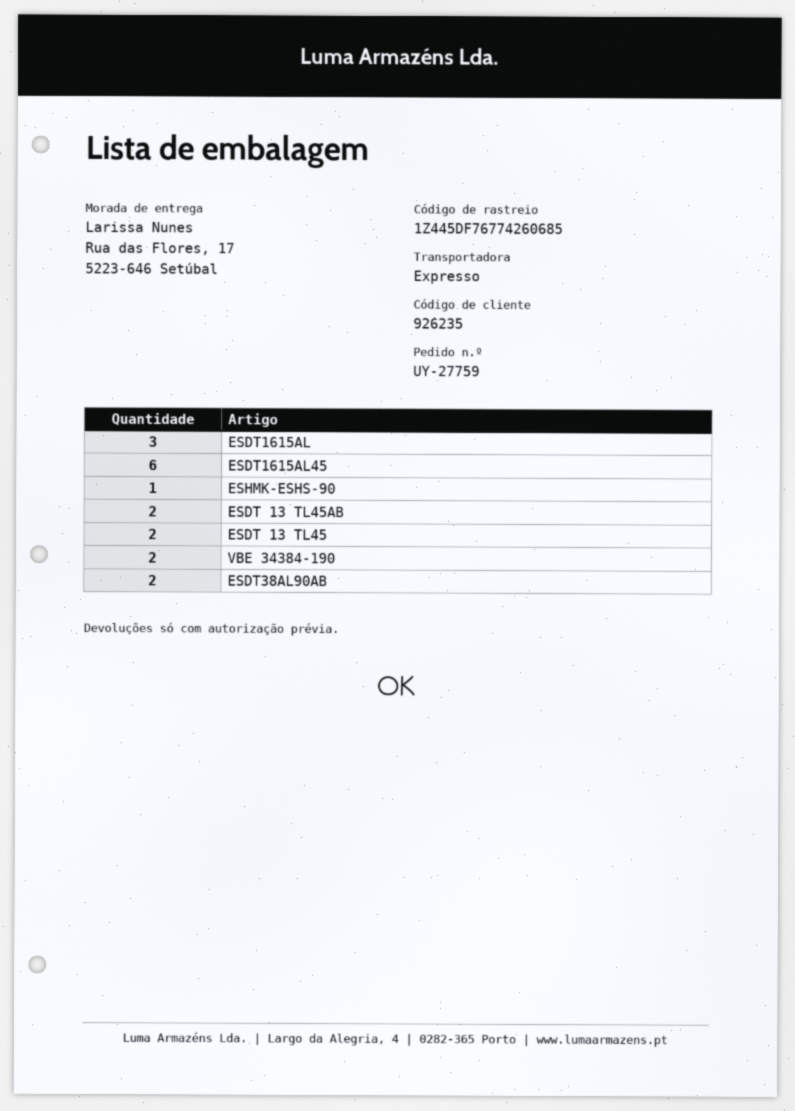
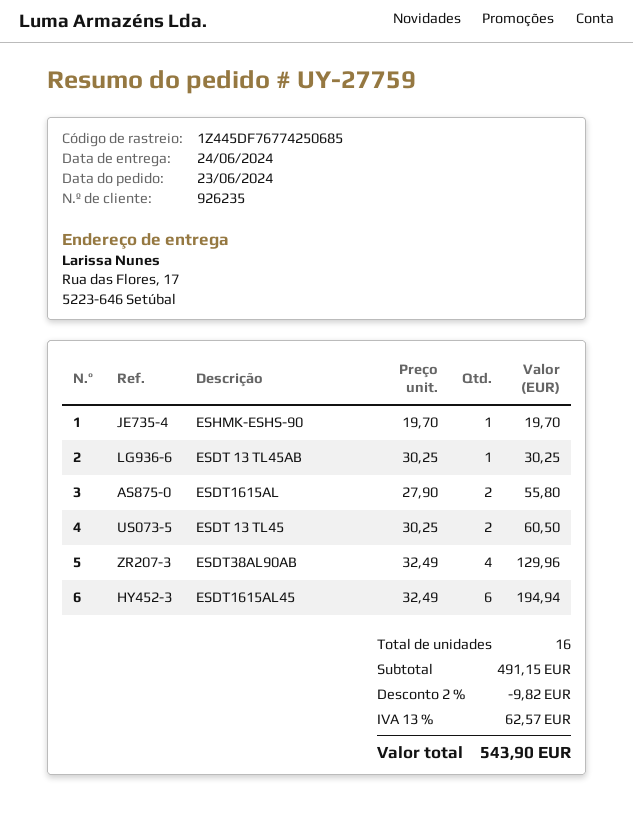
tracking number: 1Z445DF76774260685 -> 1Z445DF76774250685
ESDT1615AL: 3 -> 2
ESDT 13 TL45AB: 2 -> 1
VBE 34384-190: 2 -> none
ESDT38AL90AB: 2 -> 4

